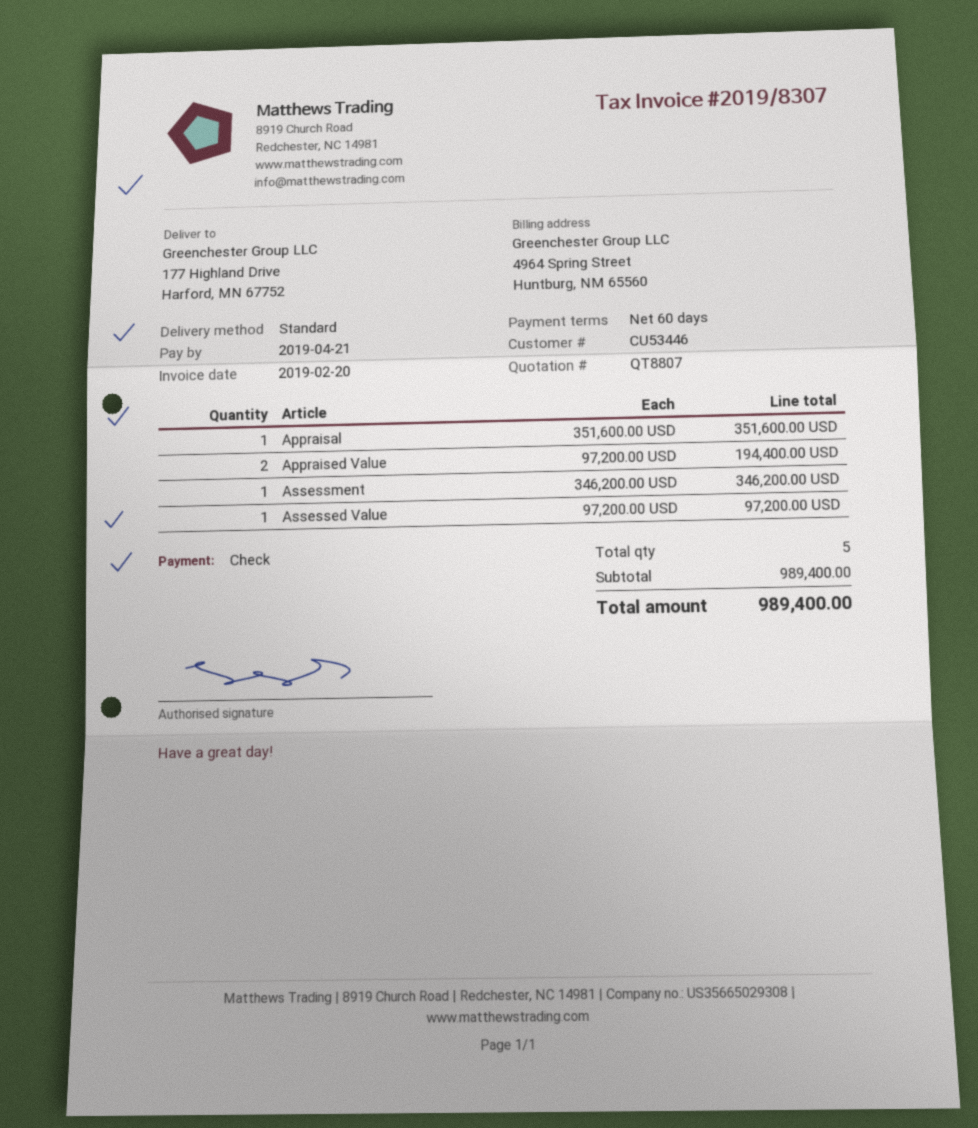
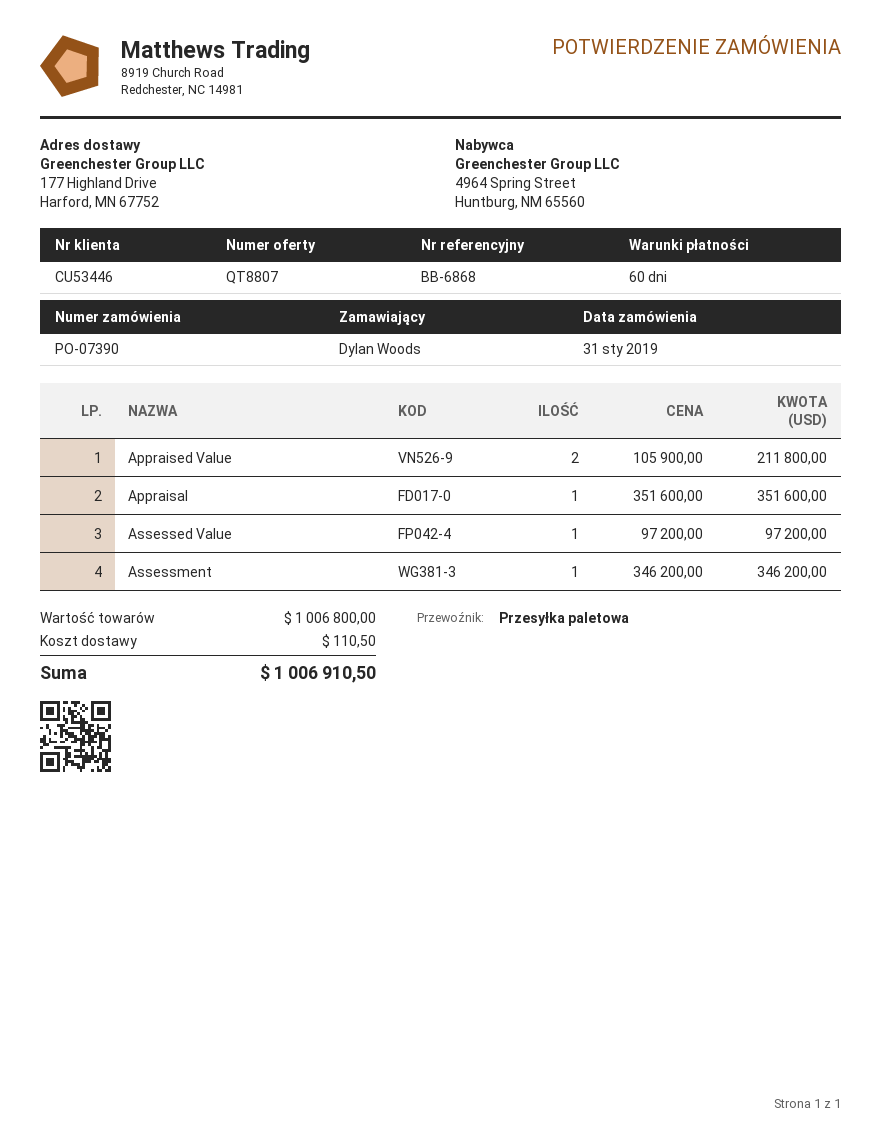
shipping method: standard -> pallet freight
Appraised Value: 2 x 97200.00 = 194400.00 -> 2 x 105900.00 = 211800.00
subtotal: 989400.00 -> 1006800.00
shipping: none -> 110.50
total: 989400.00 -> 1006910.50

